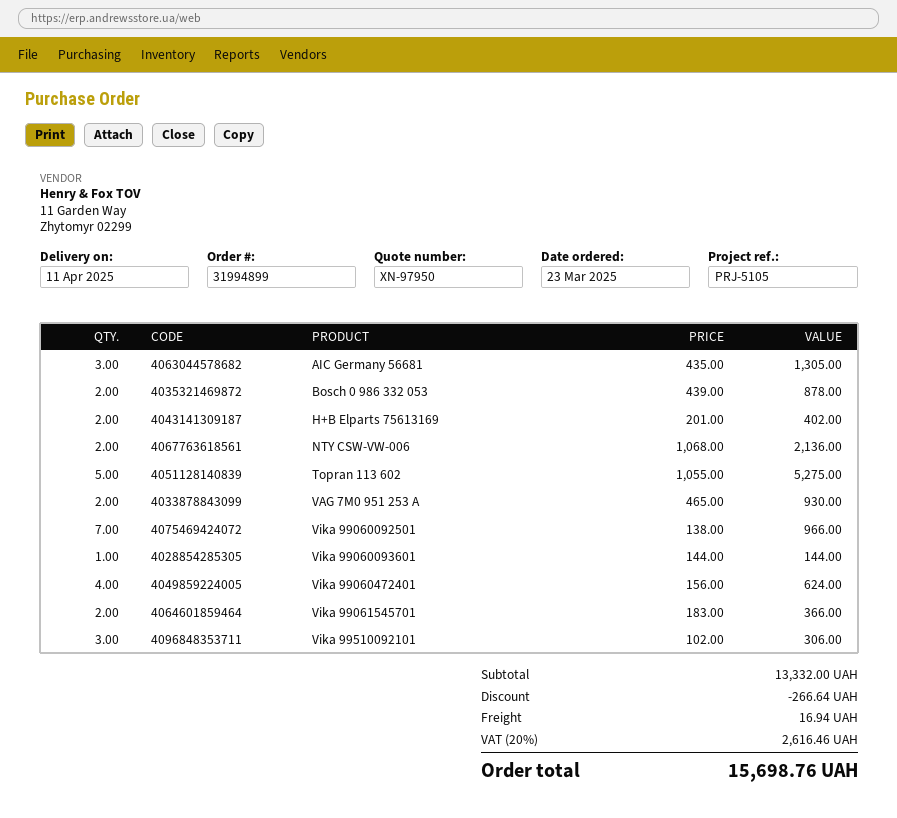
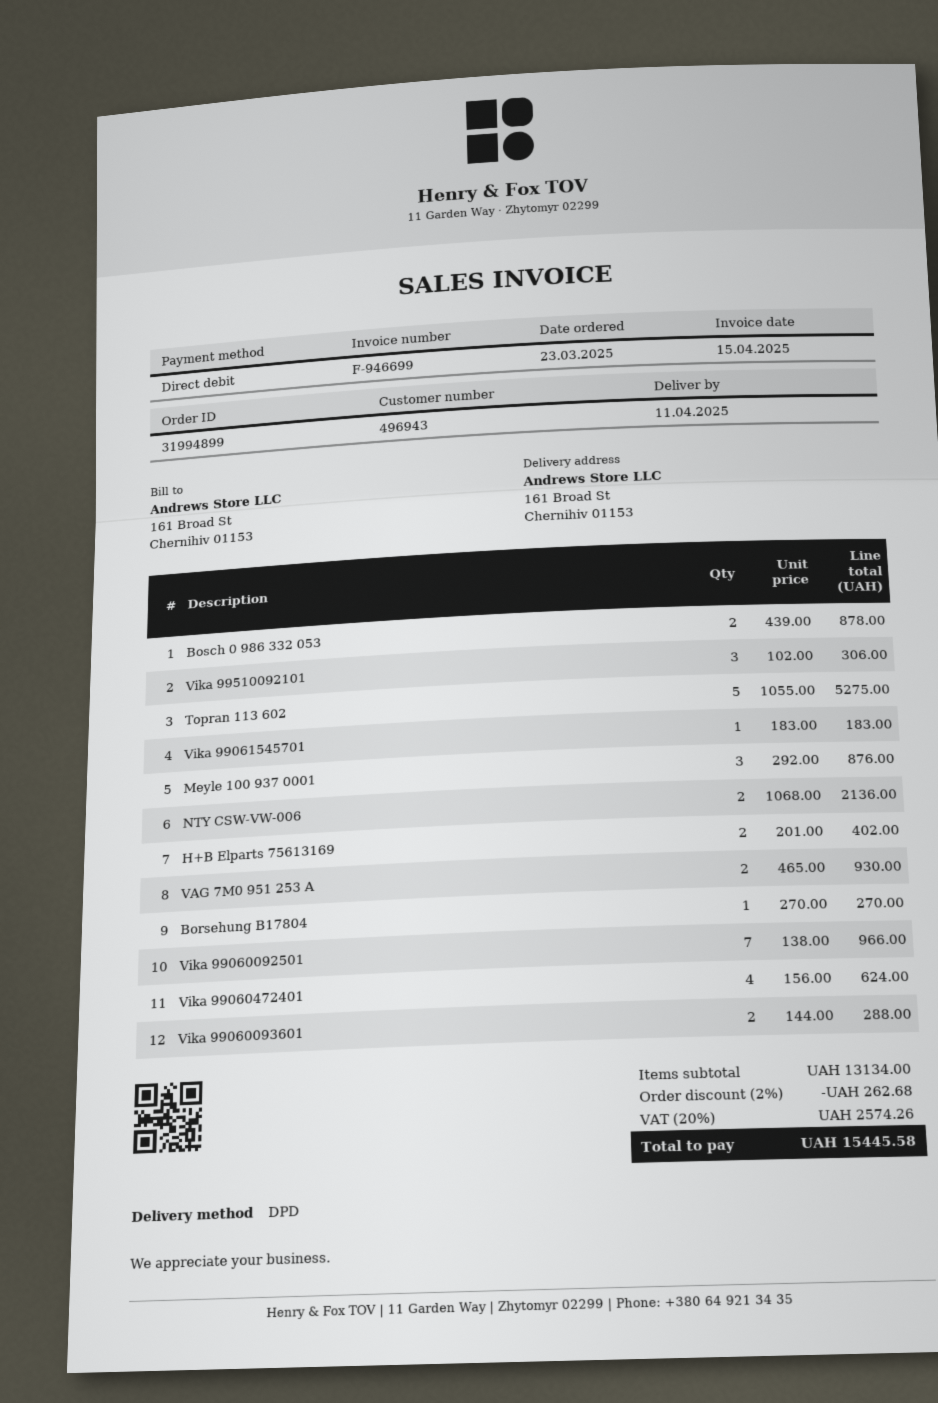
AIC Germany 56681: 3 x 435.00 = 1305.00 -> none
Vika 99060093601: 1 x 144.00 = 144.00 -> 2 x 144.00 = 288.00
Vika 99061545701: 2 x 183.00 = 366.00 -> 1 x 183.00 = 183.00
Meyle 100 937 0001: none -> 3 x 292.00 = 876.00
Borsehung B17804: none -> 1 x 270.00 = 270.00
subtotal: 13332.00 -> 13134.00
discount: 266.64 -> 262.68
shipping: 16.94 -> none
tax: 20% = 2616.46 -> 20% = 2574.26
total: 15698.76 -> 15445.58

